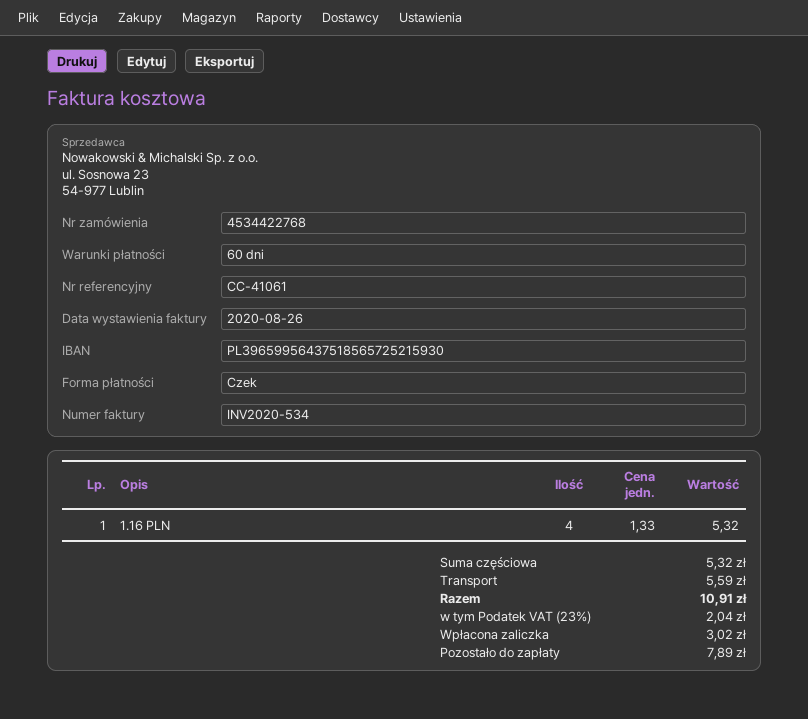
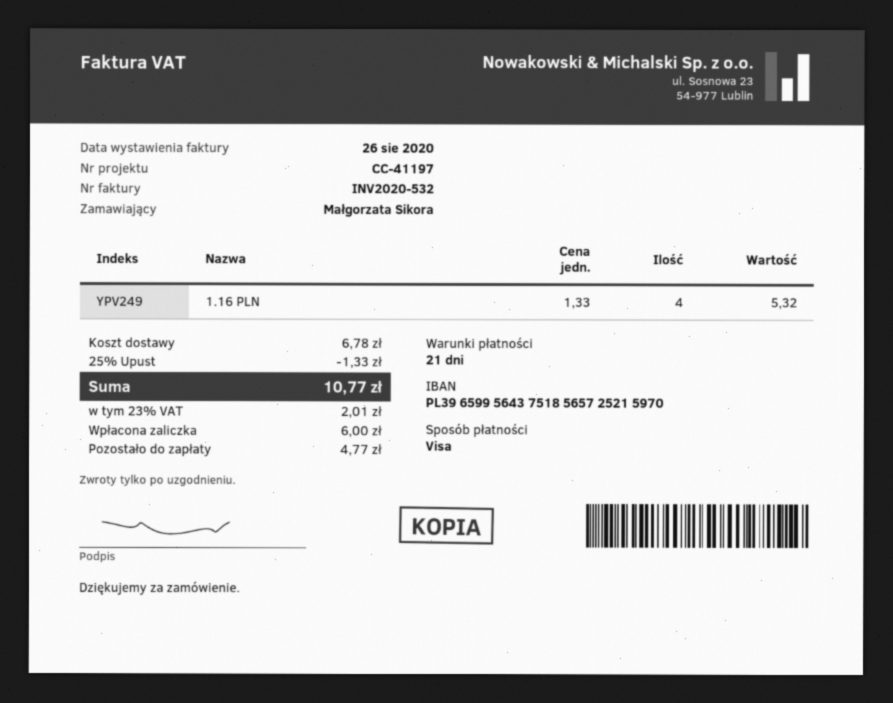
invoice number: INV2020-534 -> INV2020-532
payment terms: 60 days -> 21 days
reference: CC-41061 -> CC-41197
payment method: cheque -> Visa
bank account: PL39659956437518565725215930 -> PL39659956437518565725215970
discount: none -> 25% = 1.33
shipping: 5.59 -> 6.78
tax: 23% = 2.04 -> 23% = 2.01
total: 10.91 -> 10.77
deposit: 3.02 -> 6.00
balance: 7.89 -> 4.77

